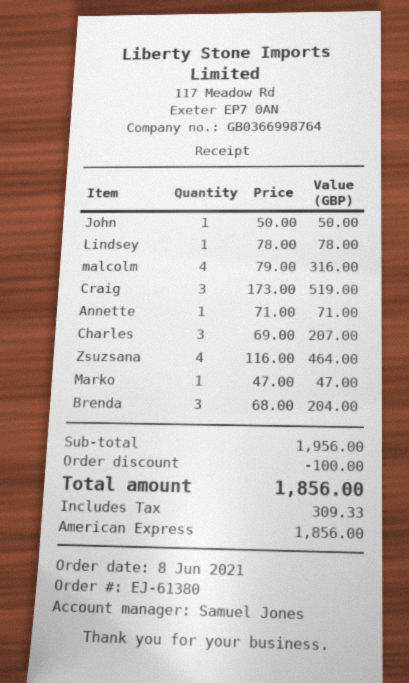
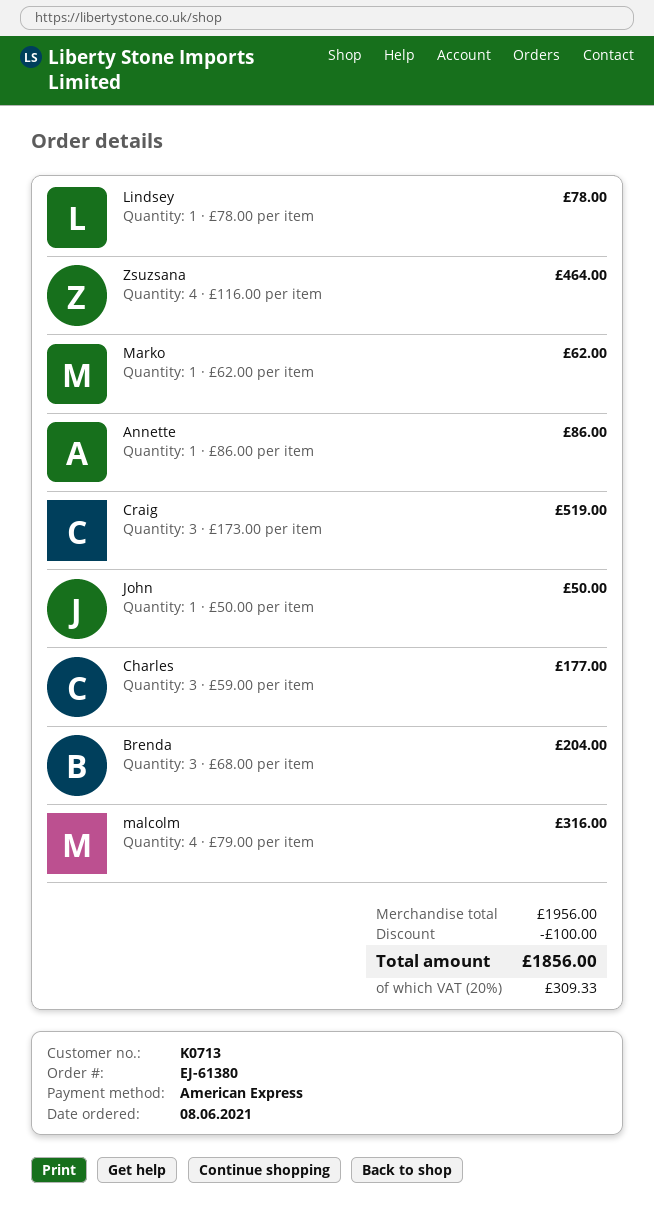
Annette: 1 x 71.00 = 71.00 -> 1 x 86.00 = 86.00
Charles: 3 x 69.00 = 207.00 -> 3 x 59.00 = 177.00
Marko: 1 x 47.00 = 47.00 -> 1 x 62.00 = 62.00

